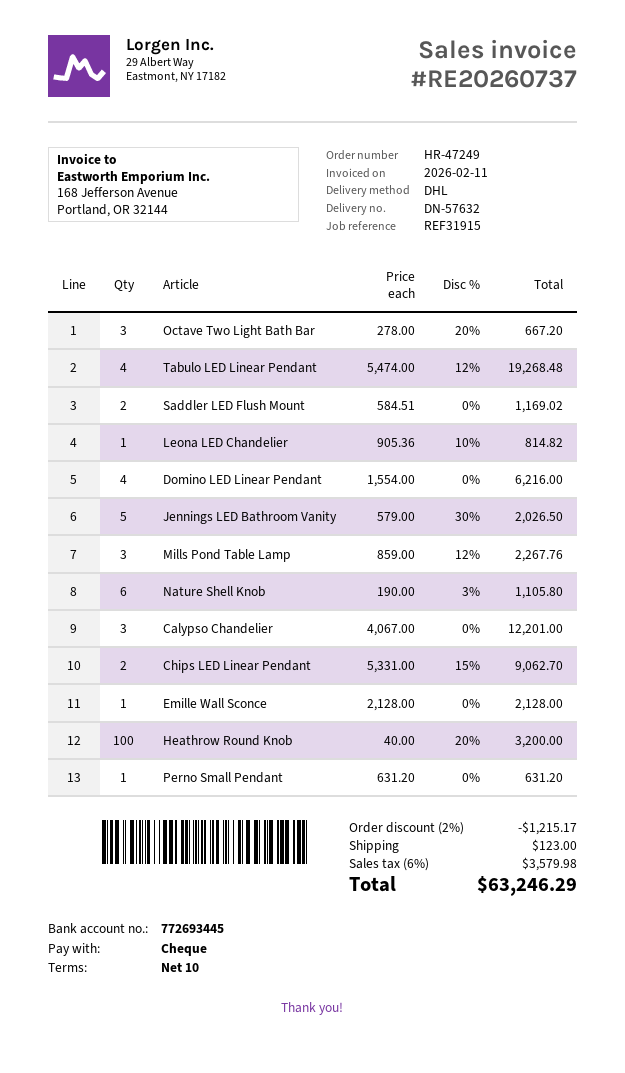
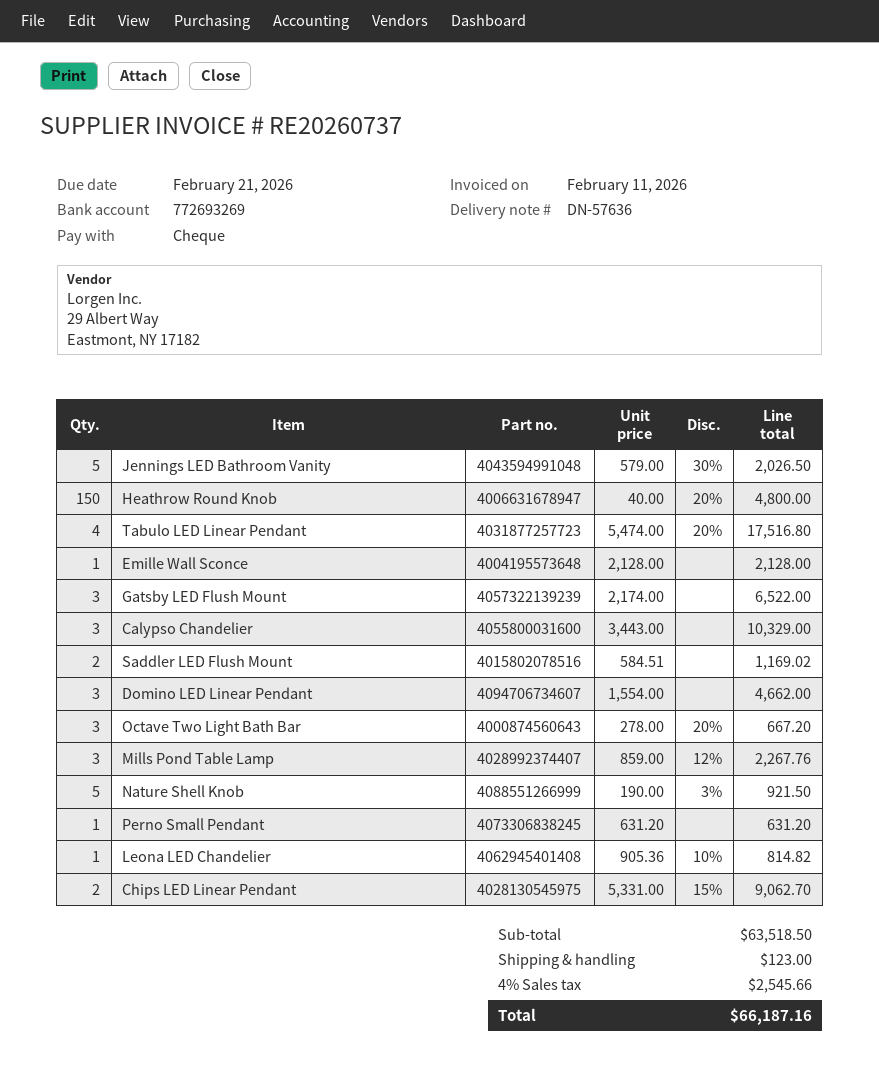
delivery note number: DN-57632 -> DN-57636
bank account: 772693445 -> 772693269
Tabulo LED Linear Pendant: 4 x 5474.00 - 12% = 19268.48 -> 4 x 5474.00 - 20% = 17516.80
Domino LED Linear Pendant: 4 x 1554.00 = 6216.00 -> 3 x 1554.00 = 4662.00
Nature Shell Knob: 6 x 190.00 - 3% = 1105.80 -> 5 x 190.00 - 3% = 921.50
Calypso Chandelier: 3 x 4067.00 = 12201.00 -> 3 x 3443.00 = 10329.00
Heathrow Round Knob: 100 x 40.00 - 20% = 3200.00 -> 150 x 40.00 - 20% = 4800.00
Gatsby LED Flush Mount: none -> 3 x 2174.00 = 6522.00
discount: 2% = 1215.17 -> none
tax: 6% = 3579.98 -> 4% = 2545.66
total: 63246.29 -> 66187.16

